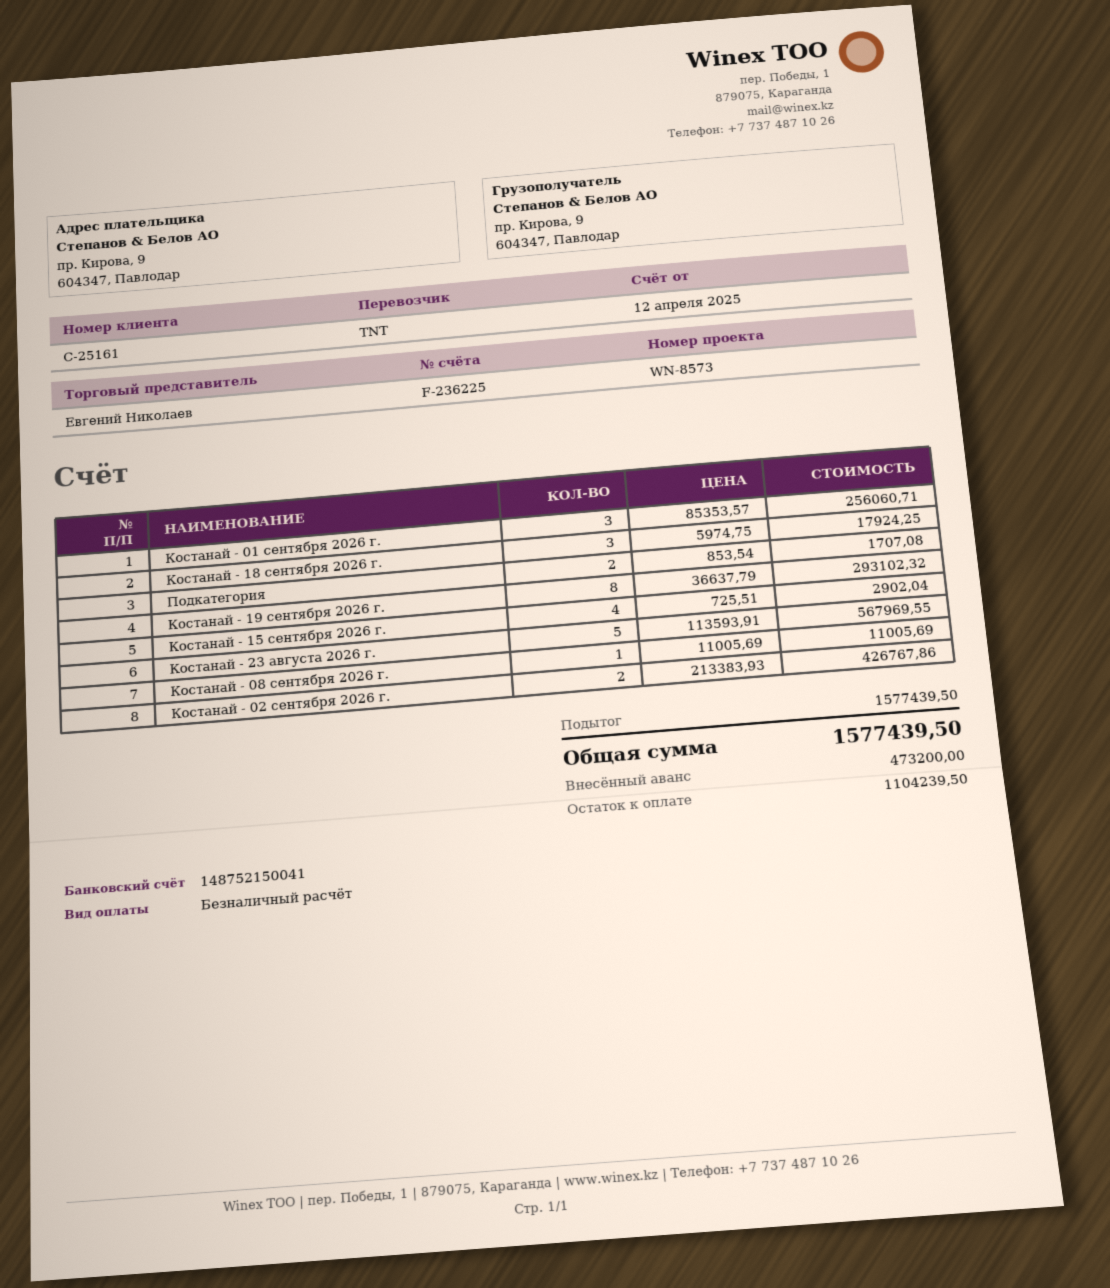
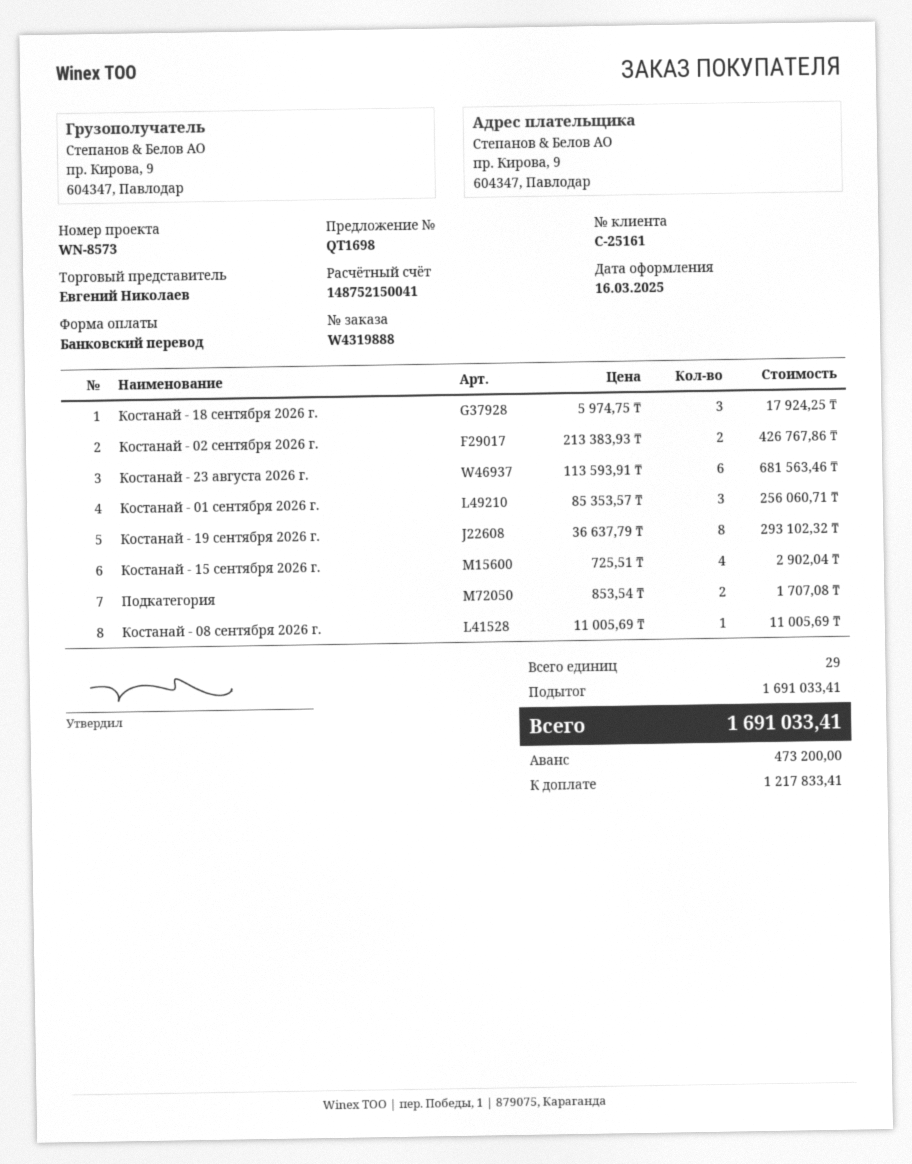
Костанай - 23 августа 2026 г.: 5 x 113593.91 = 567969.55 -> 6 x 113593.91 = 681563.46
subtotal: 1577439.50 -> 1691033.41
total: 1577439.50 -> 1691033.41
balance: 1104239.50 -> 1217833.41

